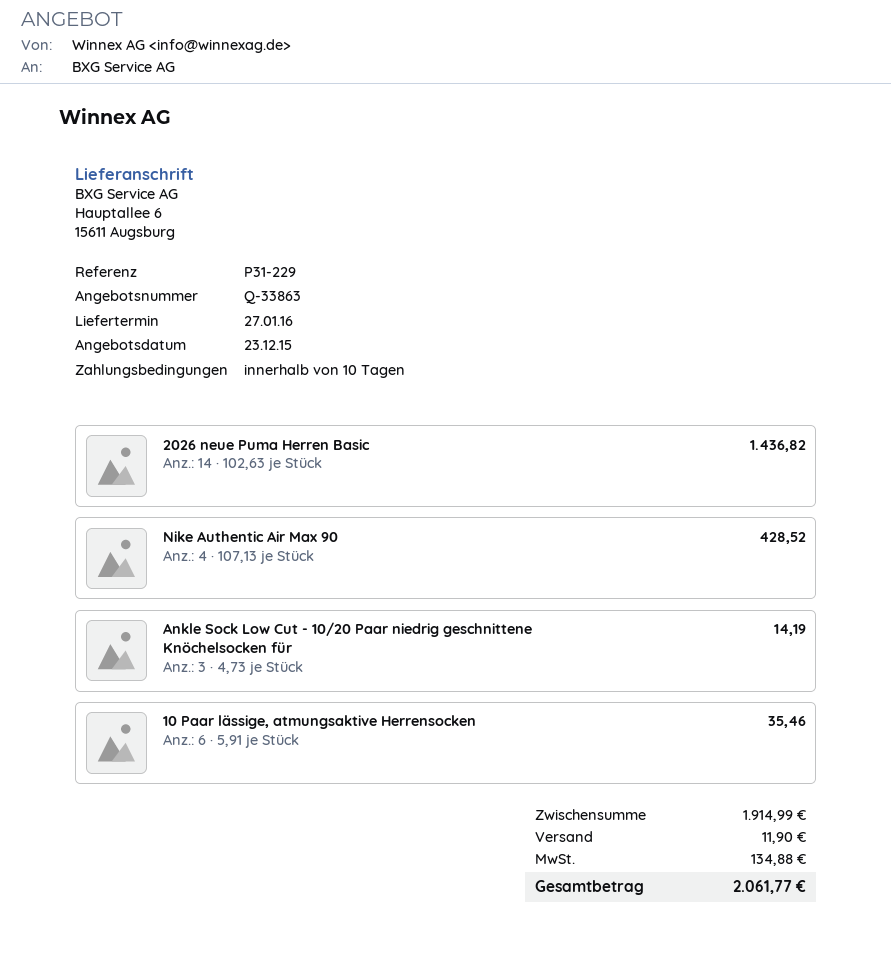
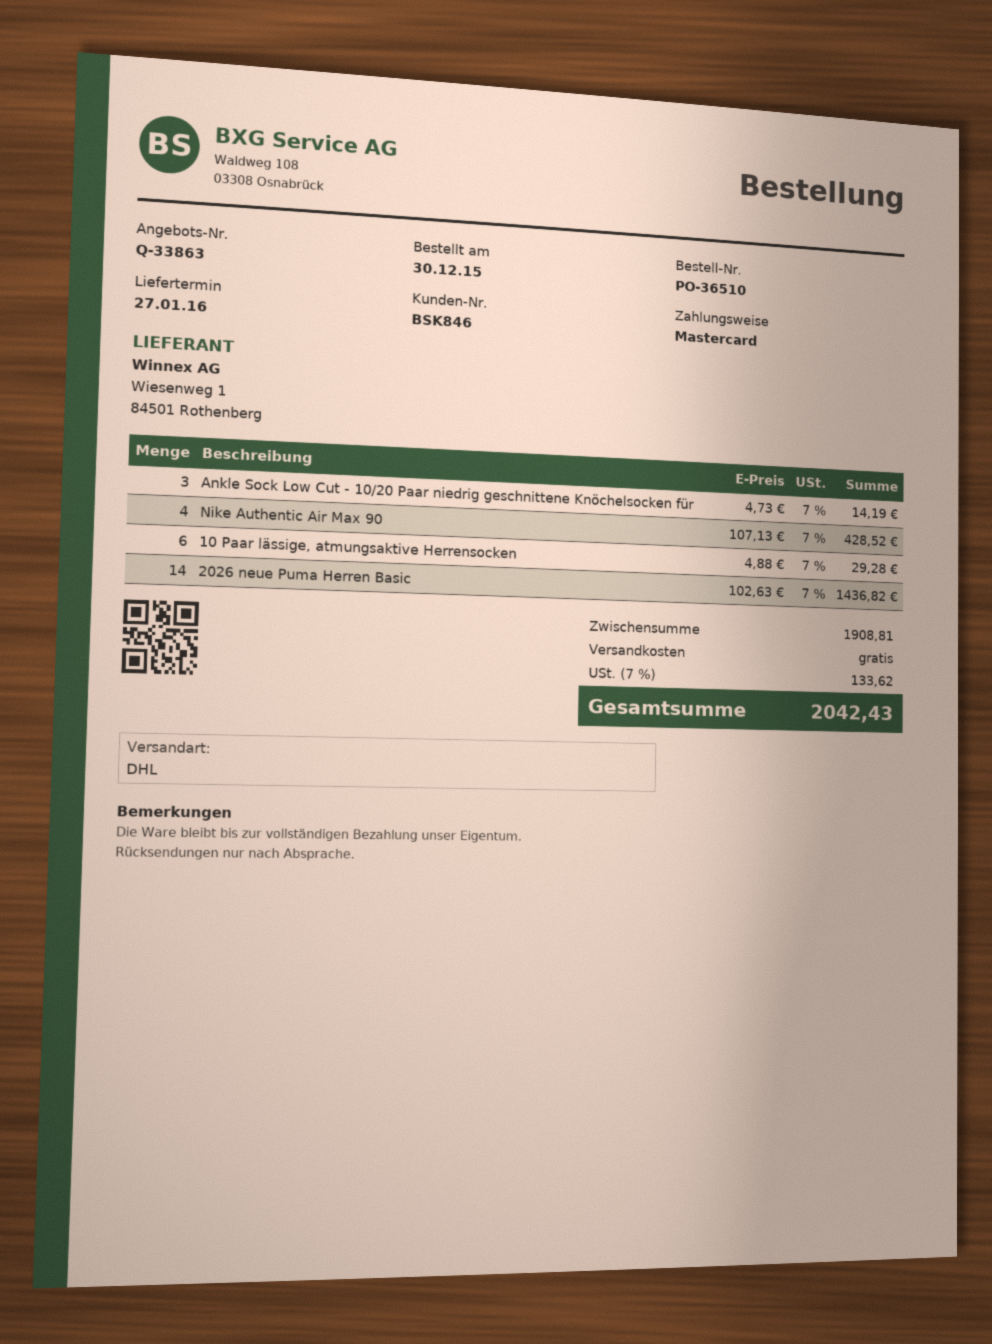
10 Paar lässige, atmungsaktive Herrensocken: 6 x 5.91 = 35.46 -> 6 x 4.88 = 29.28
subtotal: 1914.99 -> 1908.81
shipping: 11.90 -> 0.00
tax: 134.88 -> 133.62
total: 2061.77 -> 2042.43

